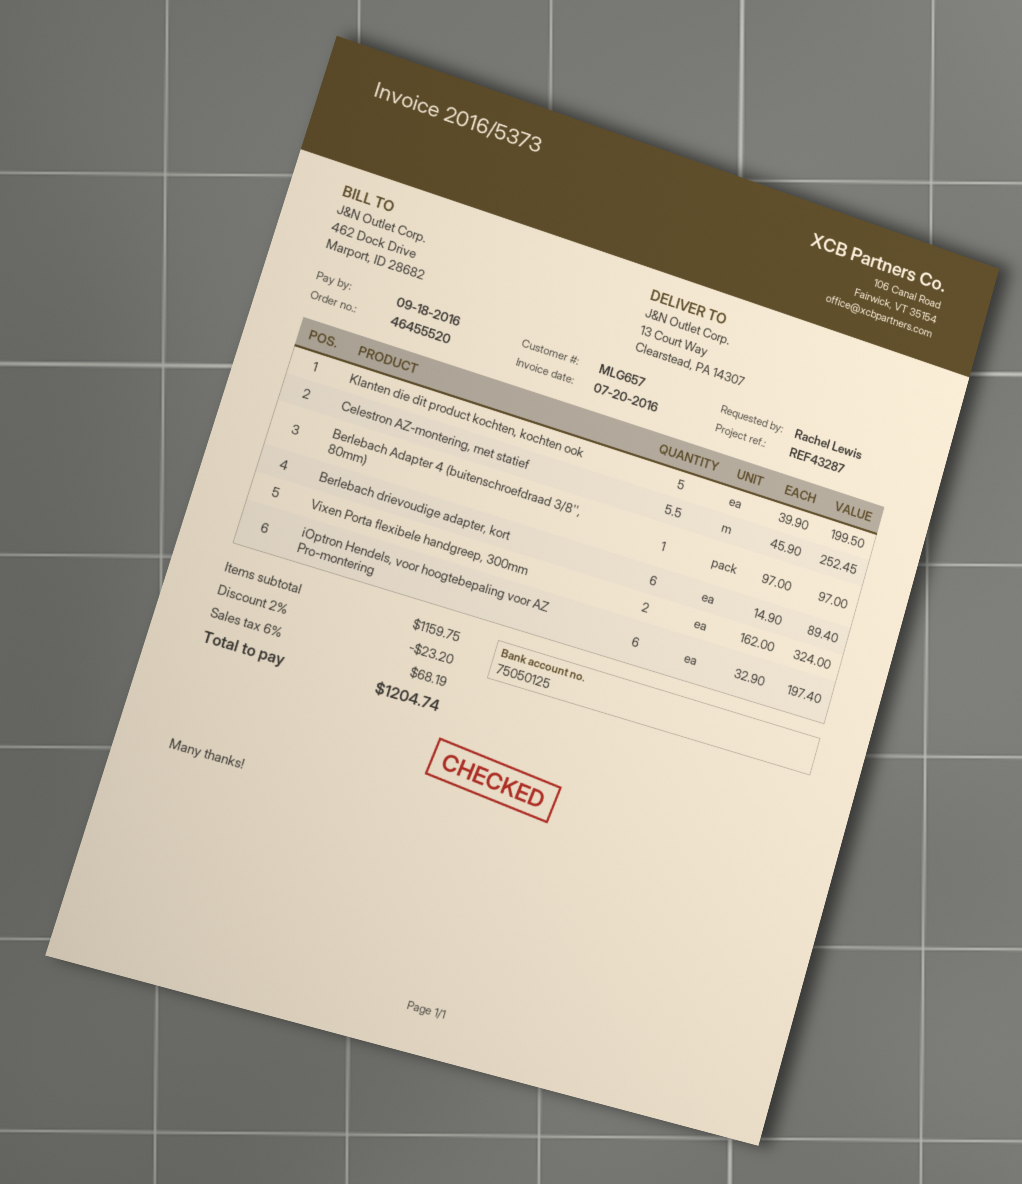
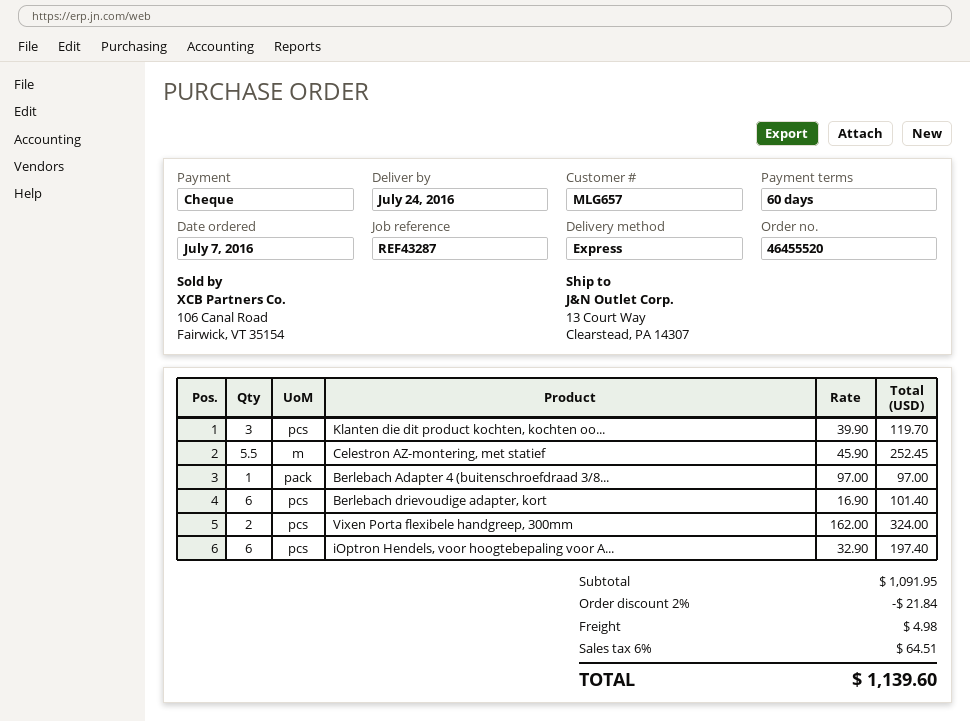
Klanten die dit product kochten, kochten ook: 5 x 39.90 = 199.50 -> 3 x 39.90 = 119.70
Berlebach drievoudige adapter, kort: 6 x 14.90 = 89.40 -> 6 x 16.90 = 101.40
subtotal: 1159.75 -> 1091.95
discount: 2% = 23.20 -> 2% = 21.84
shipping: none -> 4.98
tax: 6% = 68.19 -> 6% = 64.51
total: 1204.74 -> 1139.60

